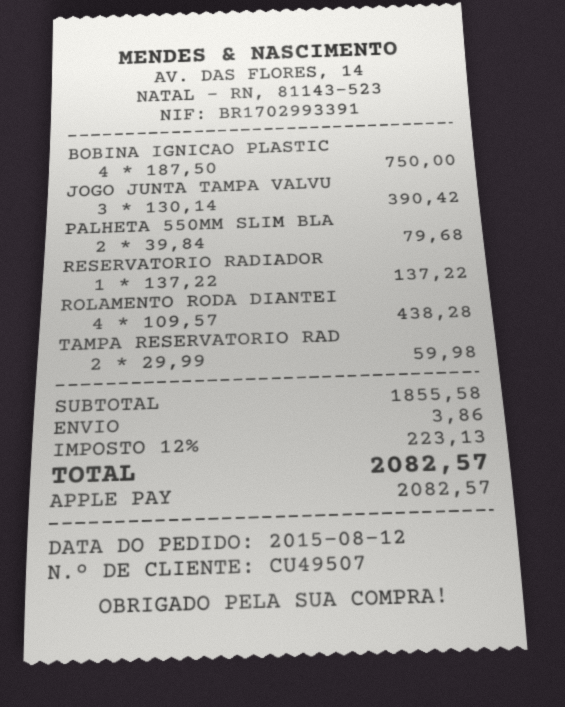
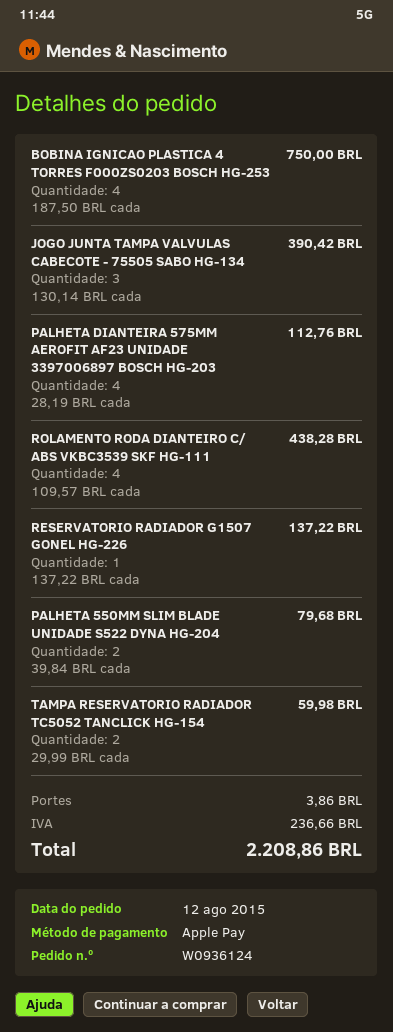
PALHETA DIANTEIRA 575MM AEROFIT AF23 UNIDADE 3397006897 BOSCH HG-203: none -> 4 x 28.19 = 112.76
tax: 223.13 -> 236.66
total: 2082.57 -> 2208.86

